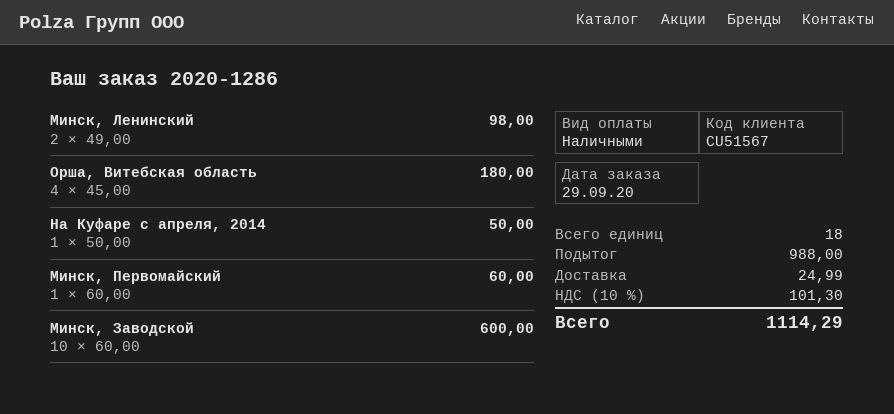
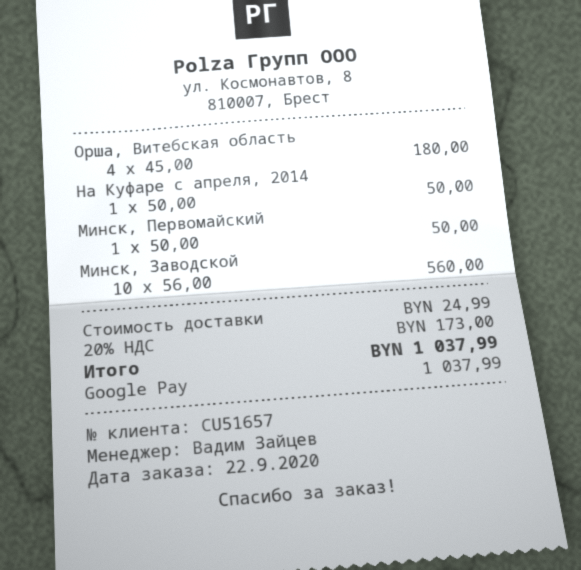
order date: 2020-09-29 -> 2020-09-22
customer number: CU51567 -> CU51657
payment method: cash -> Google Pay
Минск, Ленинский: 2 x 49.00 = 98.00 -> none
Минск, Первомайский: 1 x 60.00 = 60.00 -> 1 x 50.00 = 50.00
Минск, Заводской: 10 x 60.00 = 600.00 -> 10 x 56.00 = 560.00
tax: 10% = 101.30 -> 20% = 173.00
total: 1114.29 -> 1037.99

